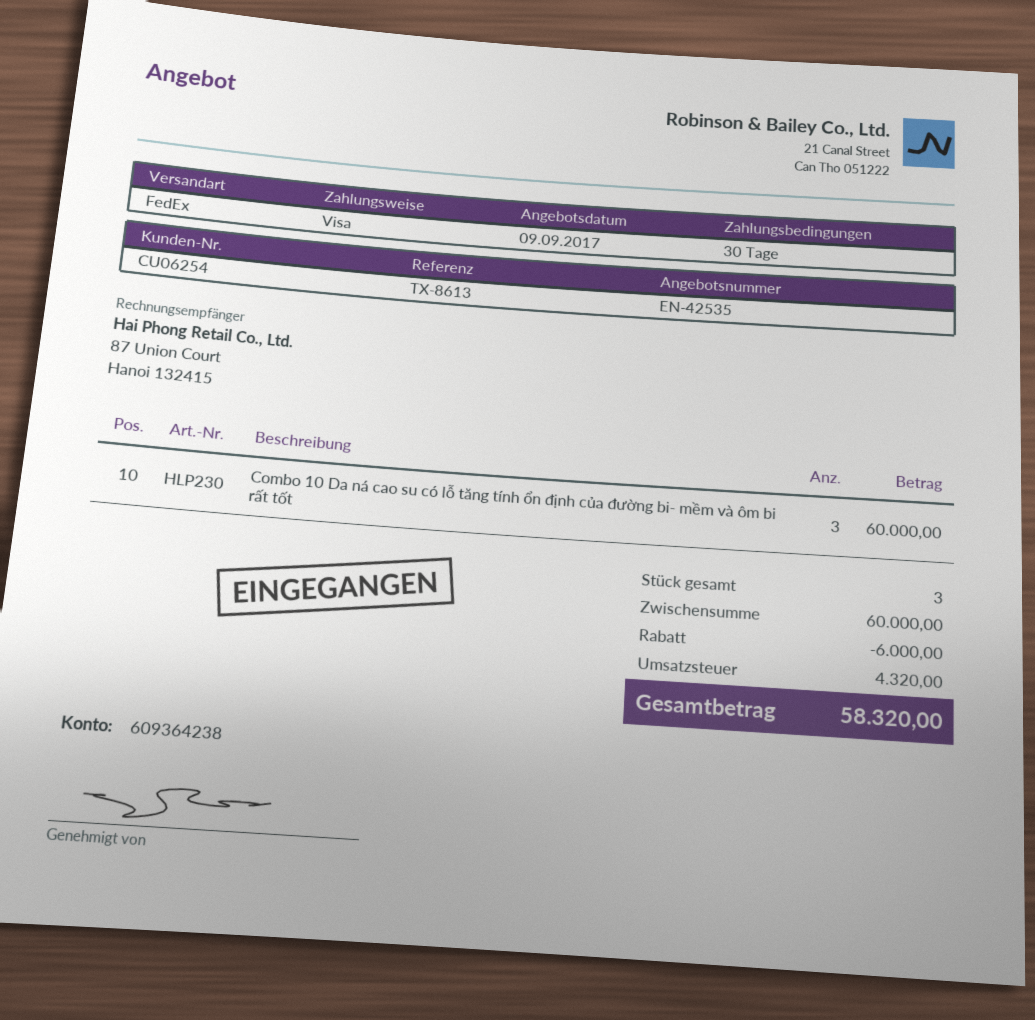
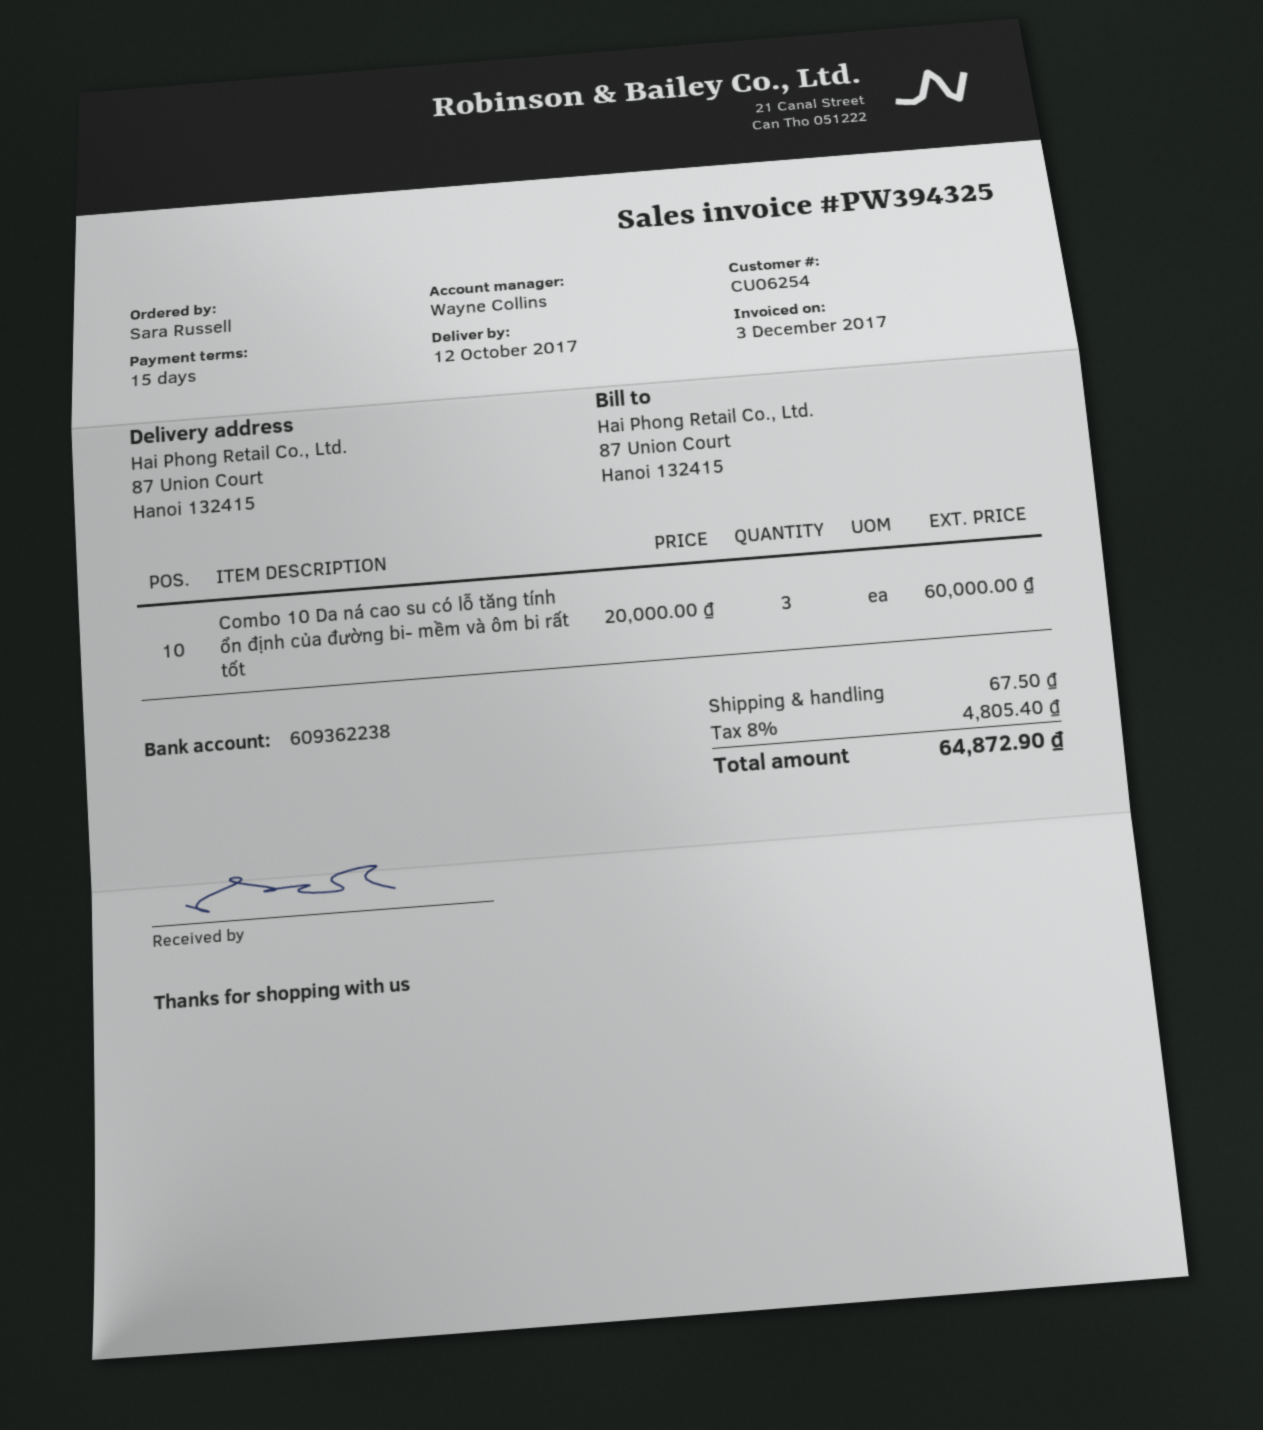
payment terms: 30 days -> 15 days
bank account: 609364238 -> 609362238
discount: 6000.00 -> none
shipping: none -> 67.50
tax: 4320.00 -> 4805.40
total: 58320.00 -> 64872.90

